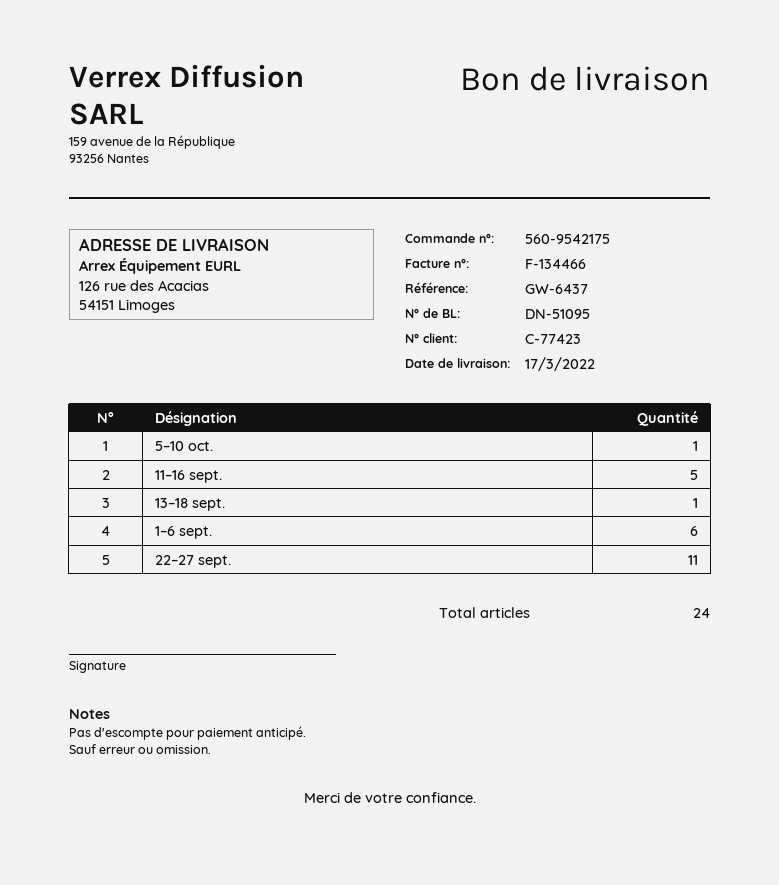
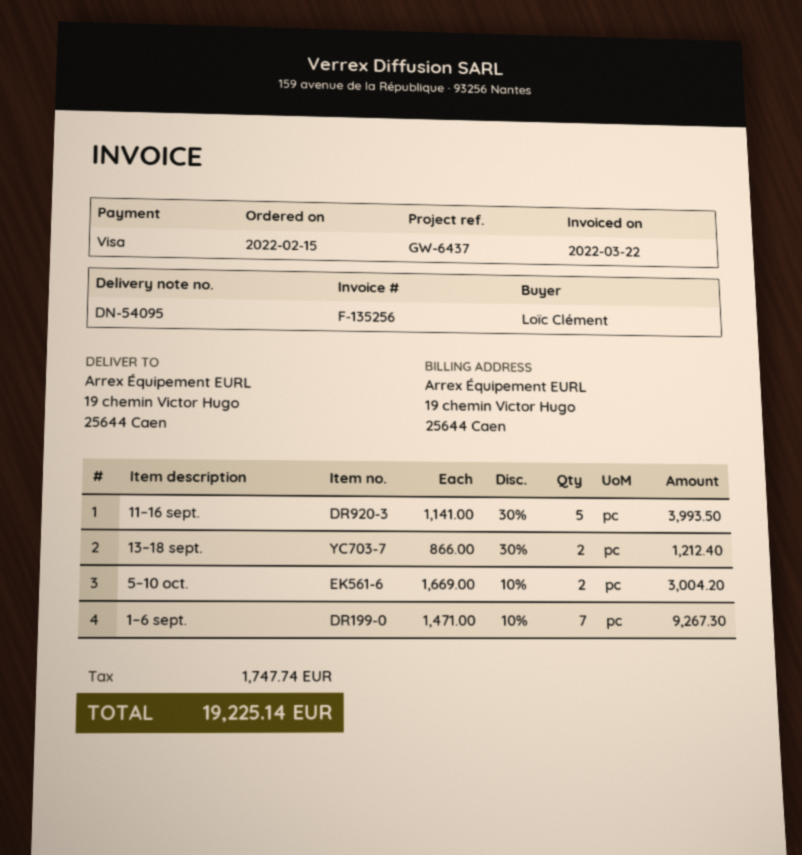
delivery note number: DN-51095 -> DN-54095
invoice number: F-134466 -> F-135256
ship to: 126 rue des Acacias, 54151 Limoges -> 19 chemin Victor Hugo, 25644 Caen
5–10 oct.: 1 -> 2
13–18 sept.: 1 -> 2
1–6 sept.: 6 -> 7
22–27 sept.: 11 -> none

